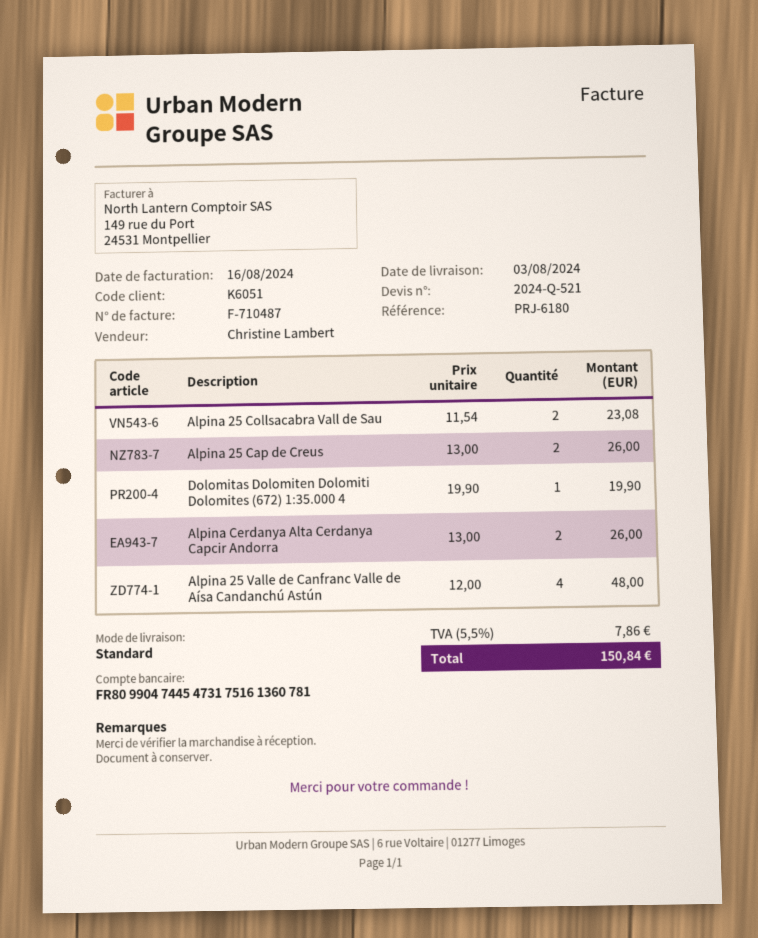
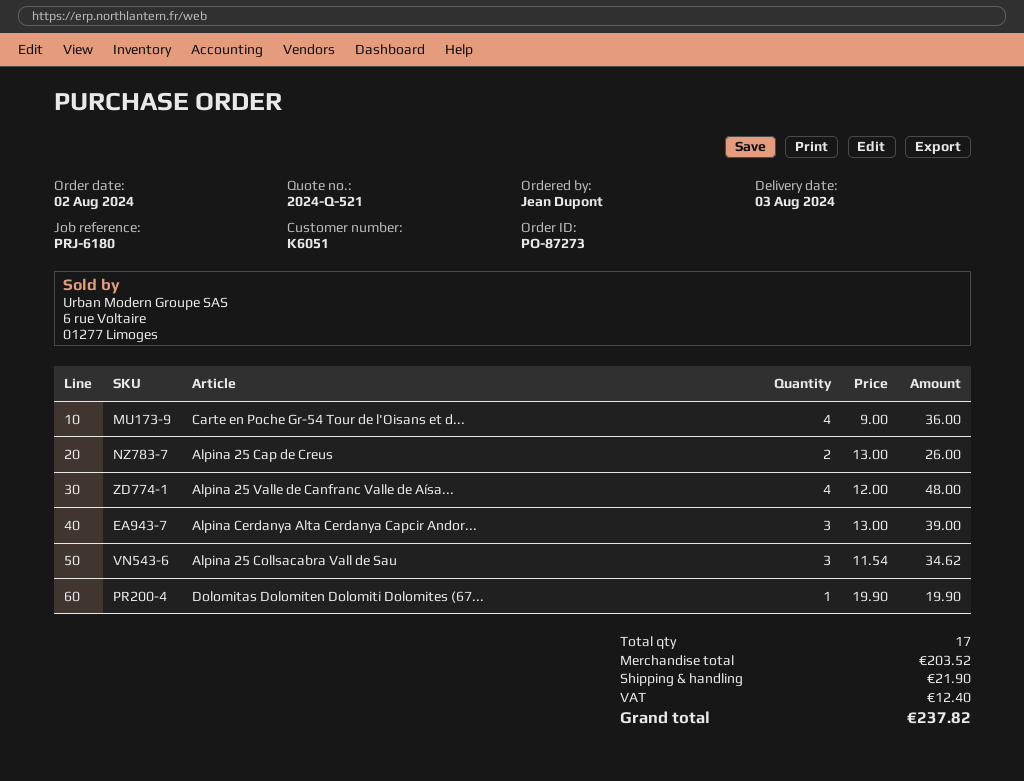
Alpina 25 Collsacabra Vall de Sau: 2 x 11.54 = 23.08 -> 3 x 11.54 = 34.62
Alpina Cerdanya Alta Cerdanya Capcir Andorra: 2 x 13.00 = 26.00 -> 3 x 13.00 = 39.00
Carte en Poche Gr-54 Tour de l'Oisans et d...: none -> 4 x 9.00 = 36.00
shipping: none -> 21.90
tax: 7.86 -> 12.40
total: 150.84 -> 237.82

